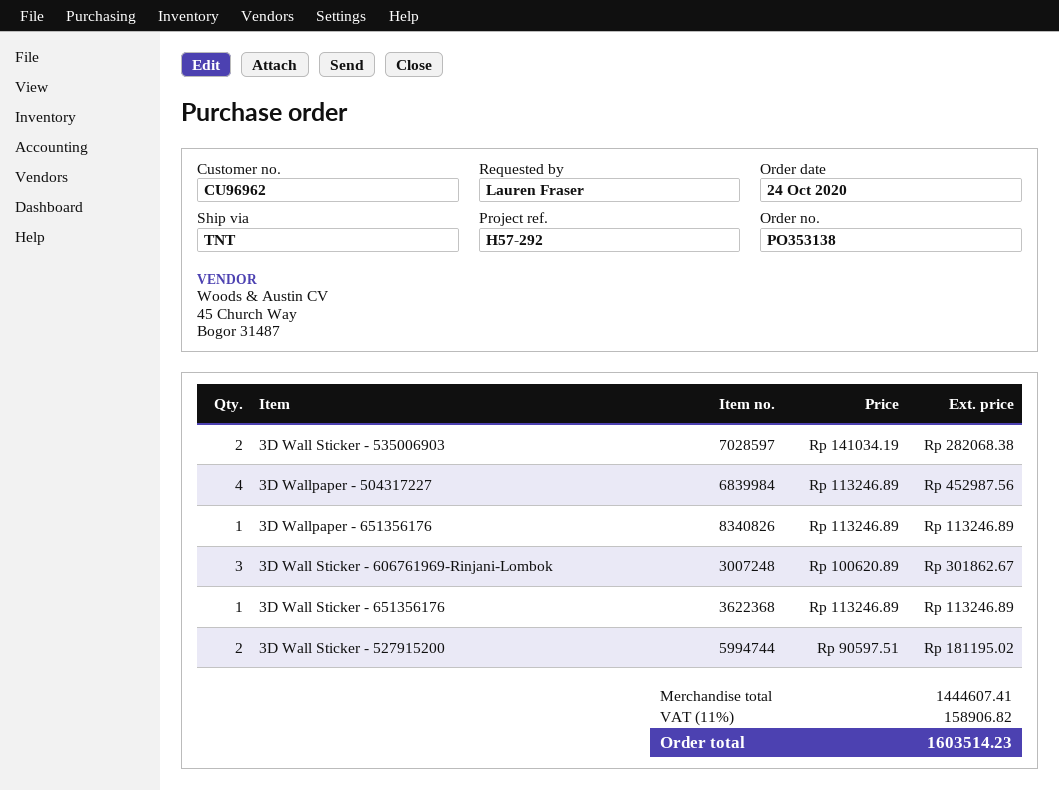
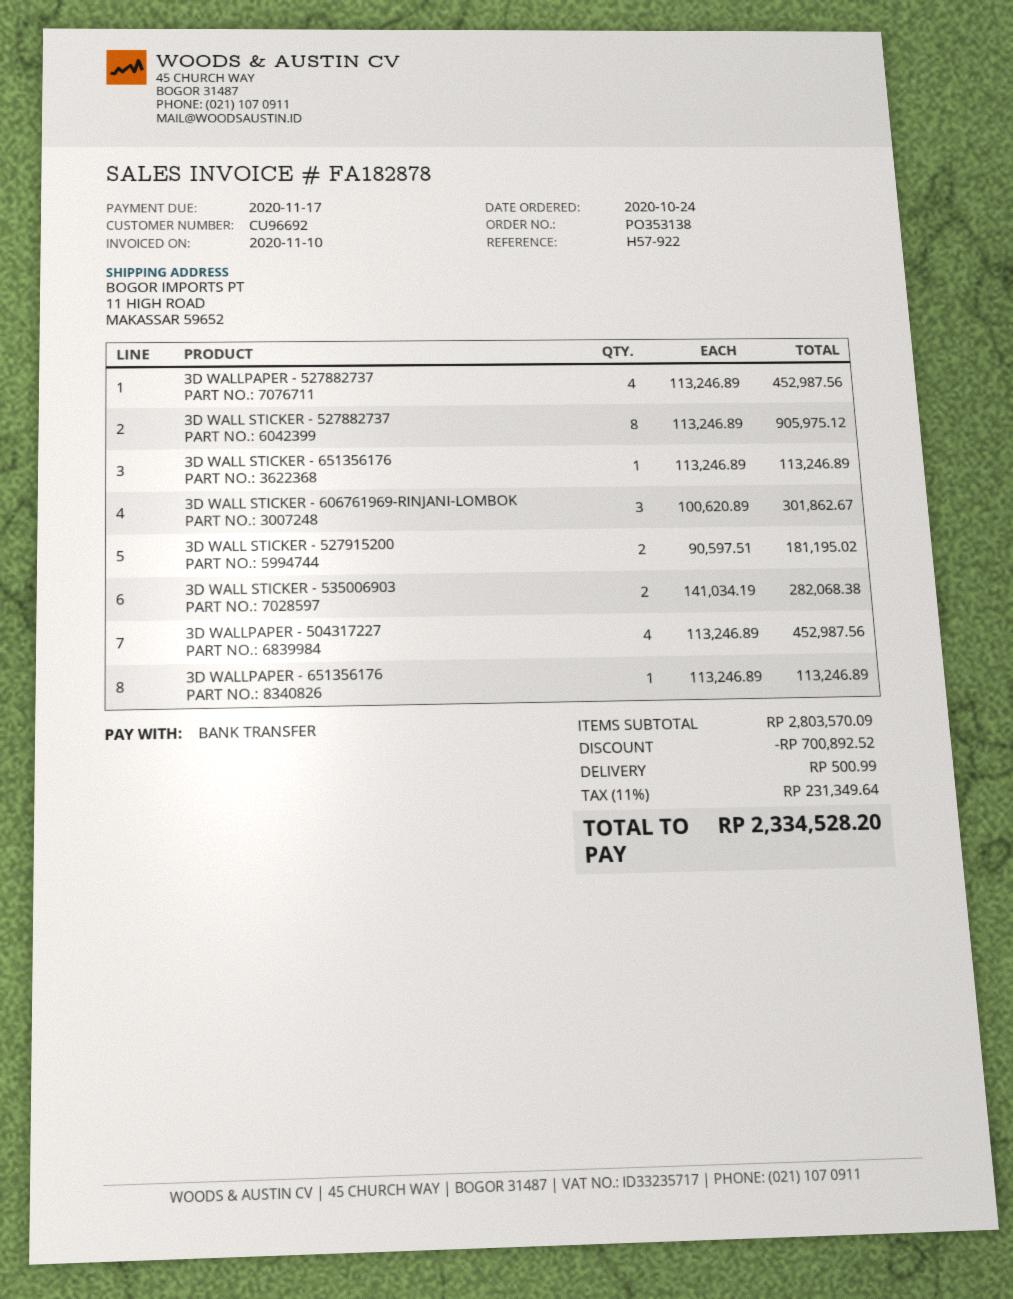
customer number: CU96962 -> CU96692
reference: H57-292 -> H57-922
3D WALLPAPER - 527882737: none -> 4 x 113246.89 = 452987.56
3D WALL STICKER - 527882737: none -> 8 x 113246.89 = 905975.12
subtotal: 1444607.41 -> 2803570.09
discount: none -> 700892.52
shipping: none -> 500.99
tax: 11% = 158906.82 -> 11% = 231349.64
total: 1603514.23 -> 2334528.20

